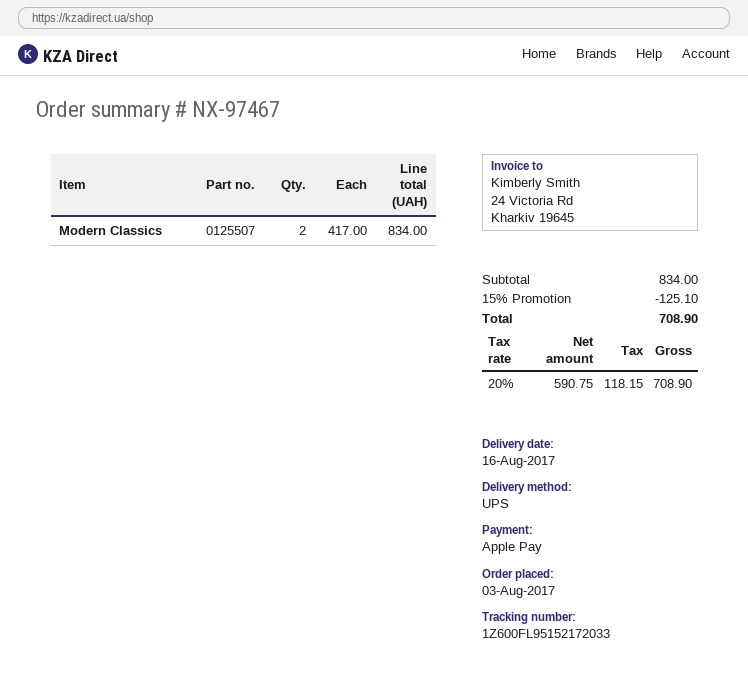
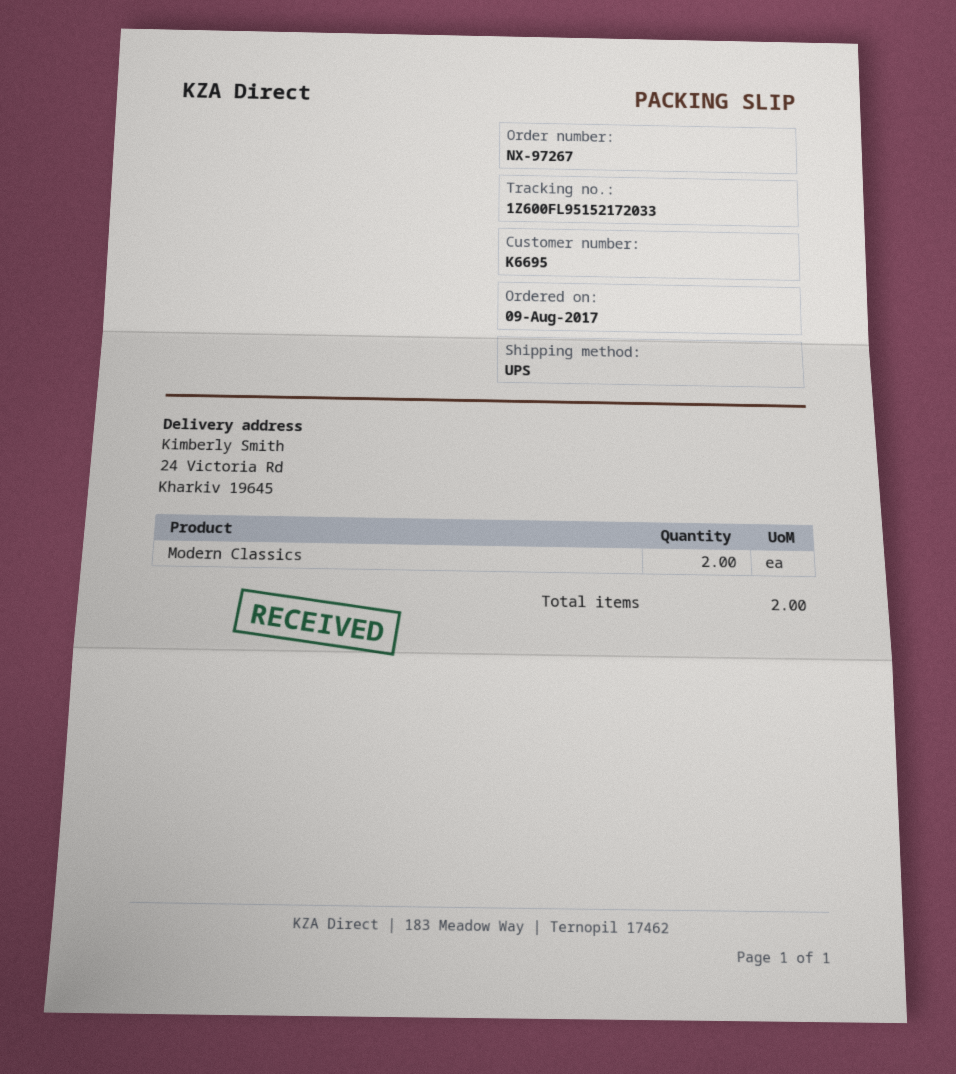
order number: NX-97467 -> NX-97267
order date: 2017-08-03 -> 2017-08-09

